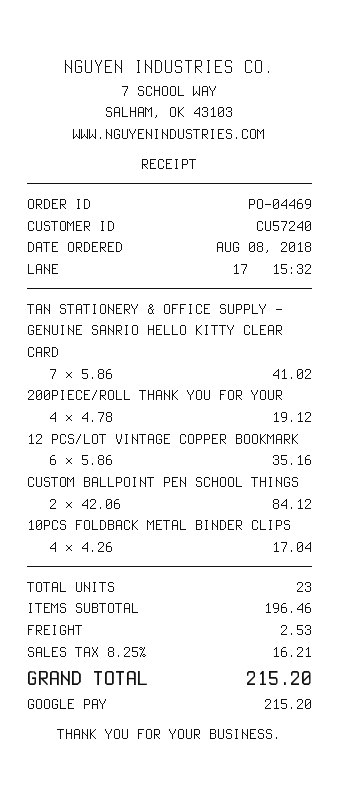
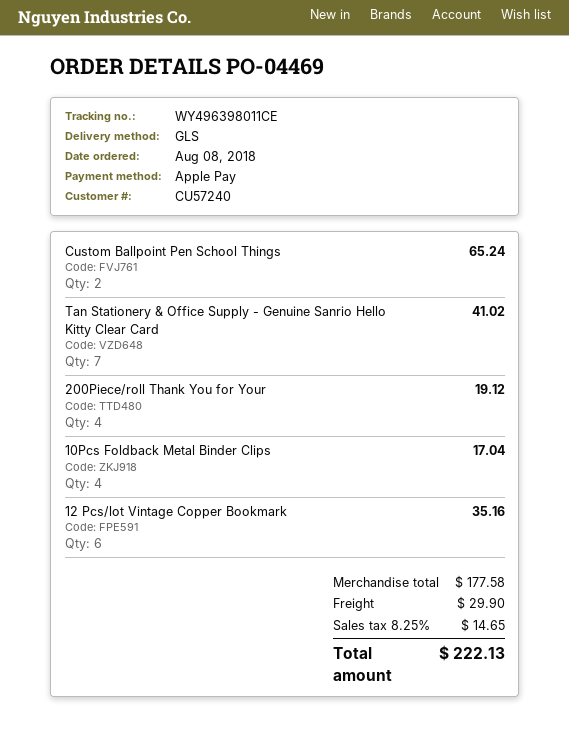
payment method: Google Pay -> Apple Pay
CUSTOM BALLPOINT PEN SCHOOL THINGS: 2 for 84.12 -> 2 for 65.24
subtotal: 196.46 -> 177.58
shipping: 2.53 -> 29.90
tax: 8.25% = 16.21 -> 8.25% = 14.65
total: 215.20 -> 222.13

